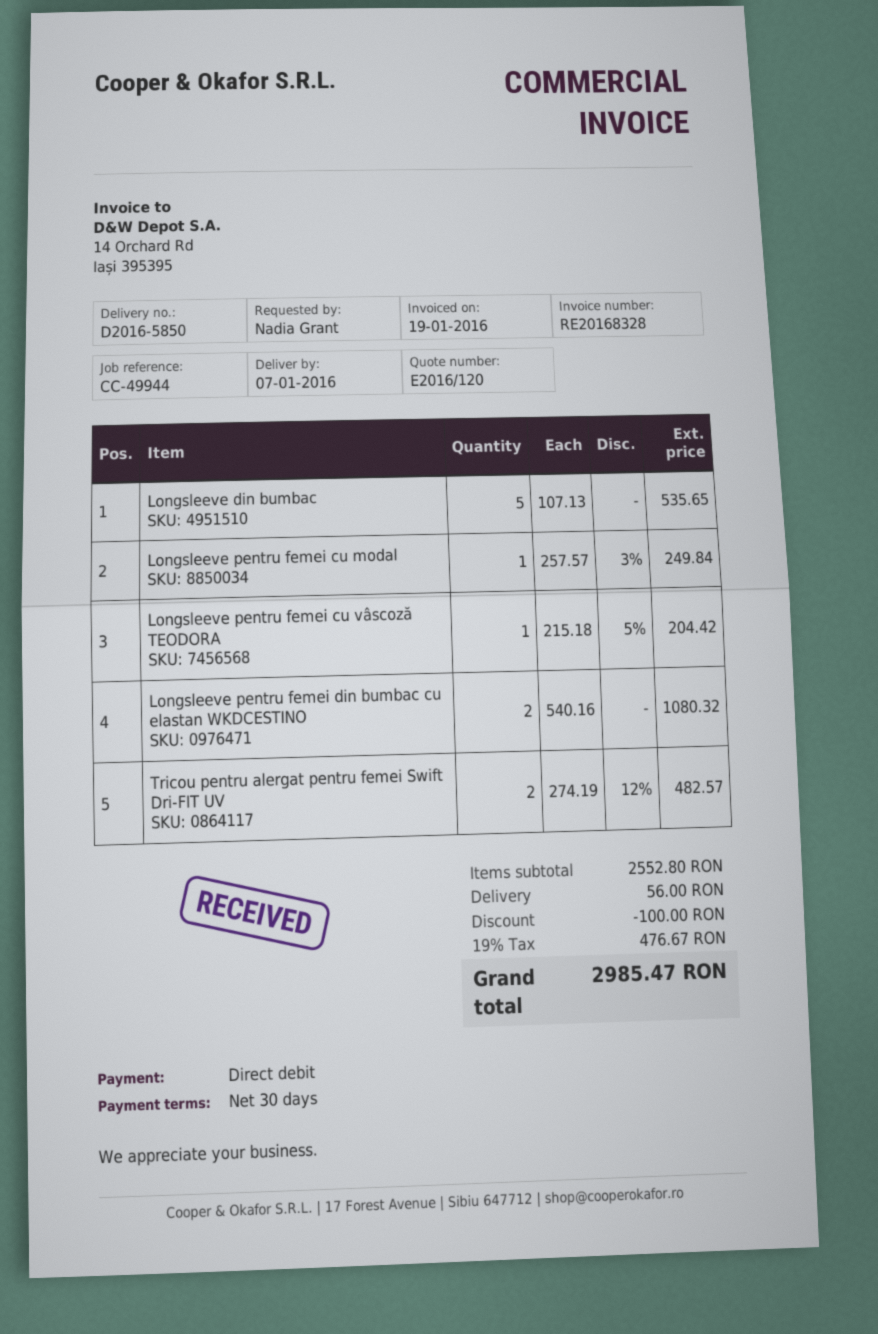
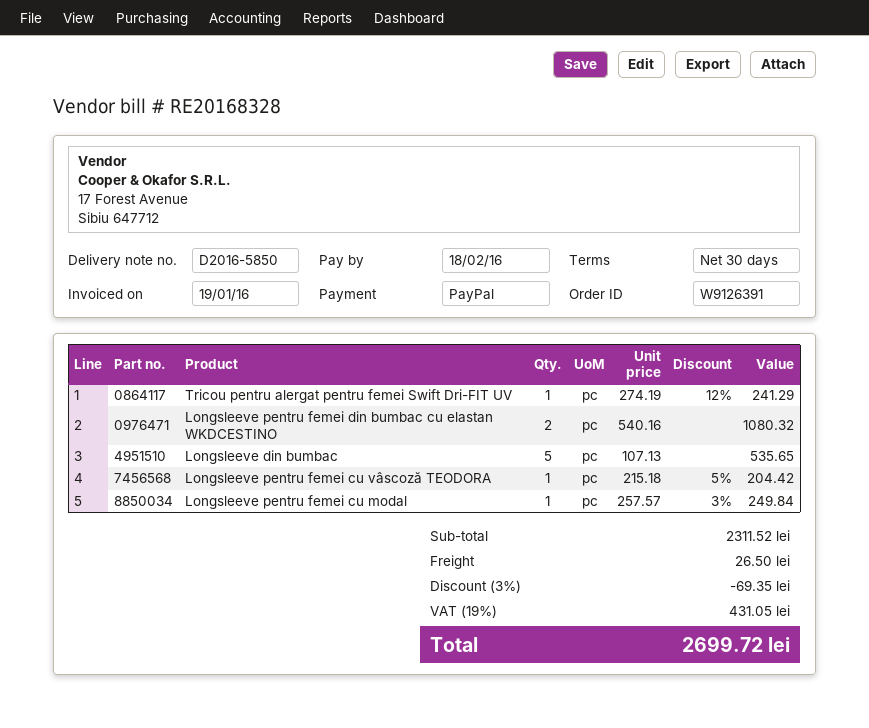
payment method: direct debit -> PayPal
Tricou pentru alergat pentru femei Swift Dri-FIT UV: 2 x 274.19 - 12% = 482.57 -> 1 x 274.19 - 12% = 241.29
subtotal: 2552.80 -> 2311.52
discount: 100.00 -> 69.35
shipping: 56.00 -> 26.50
tax: 19% = 476.67 -> 19% = 431.05
total: 2985.47 -> 2699.72

